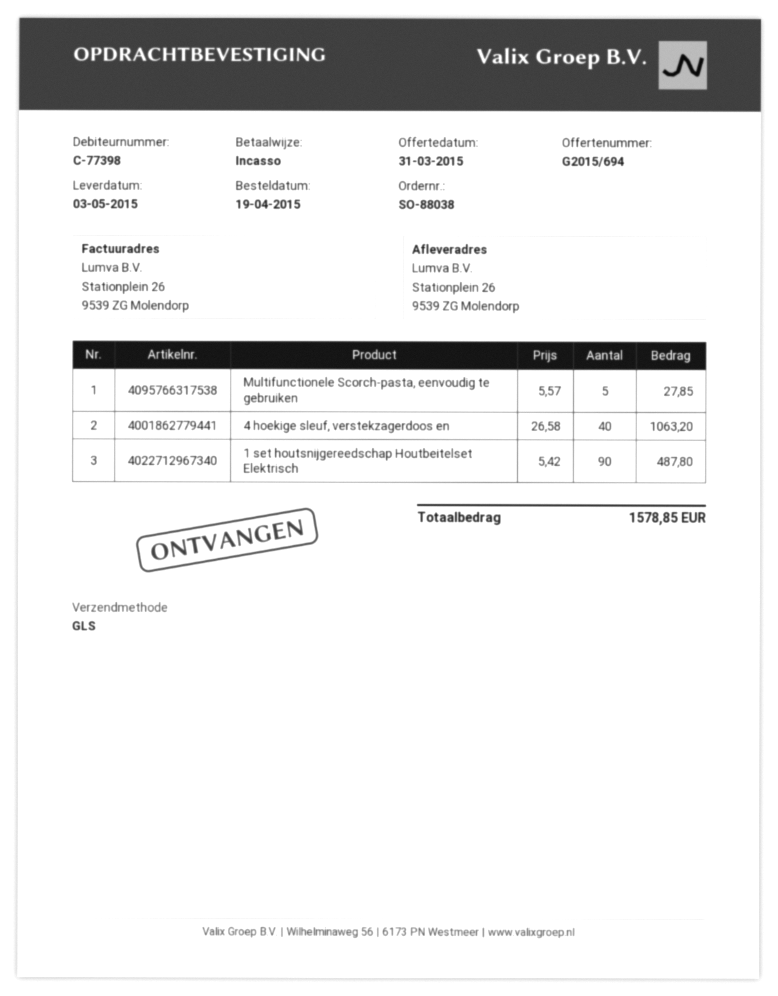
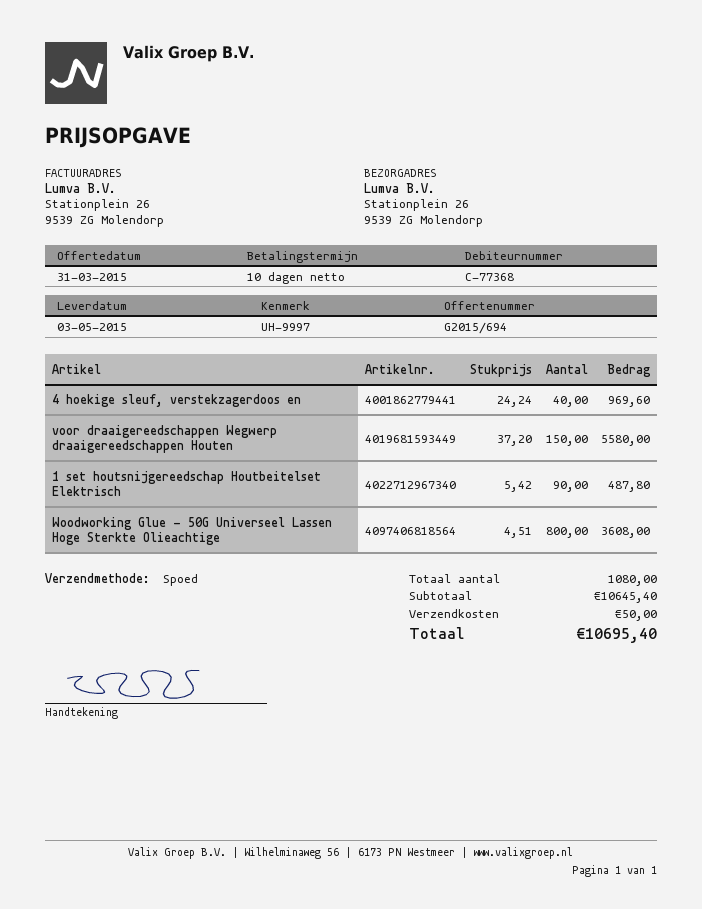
customer number: C-77398 -> C-77368
shipping method: GLS -> express
Multifunctionele Scorch-pasta, eenvoudig te gebruiken: 5 x 5.57 = 27.85 -> none
4 hoekige sleuf, verstekzagerdoos en: 40 x 26.58 = 1063.20 -> 40 x 24.24 = 969.60
voor draaigereedschappen Wegwerp draaigereedschappen Houten: none -> 150 x 37.20 = 5580.00
Woodworking Glue - 50G Universeel Lassen Hoge Sterkte Olieachtige: none -> 800 x 4.51 = 3608.00
shipping: none -> 50.00
total: 1578.85 -> 10695.40

